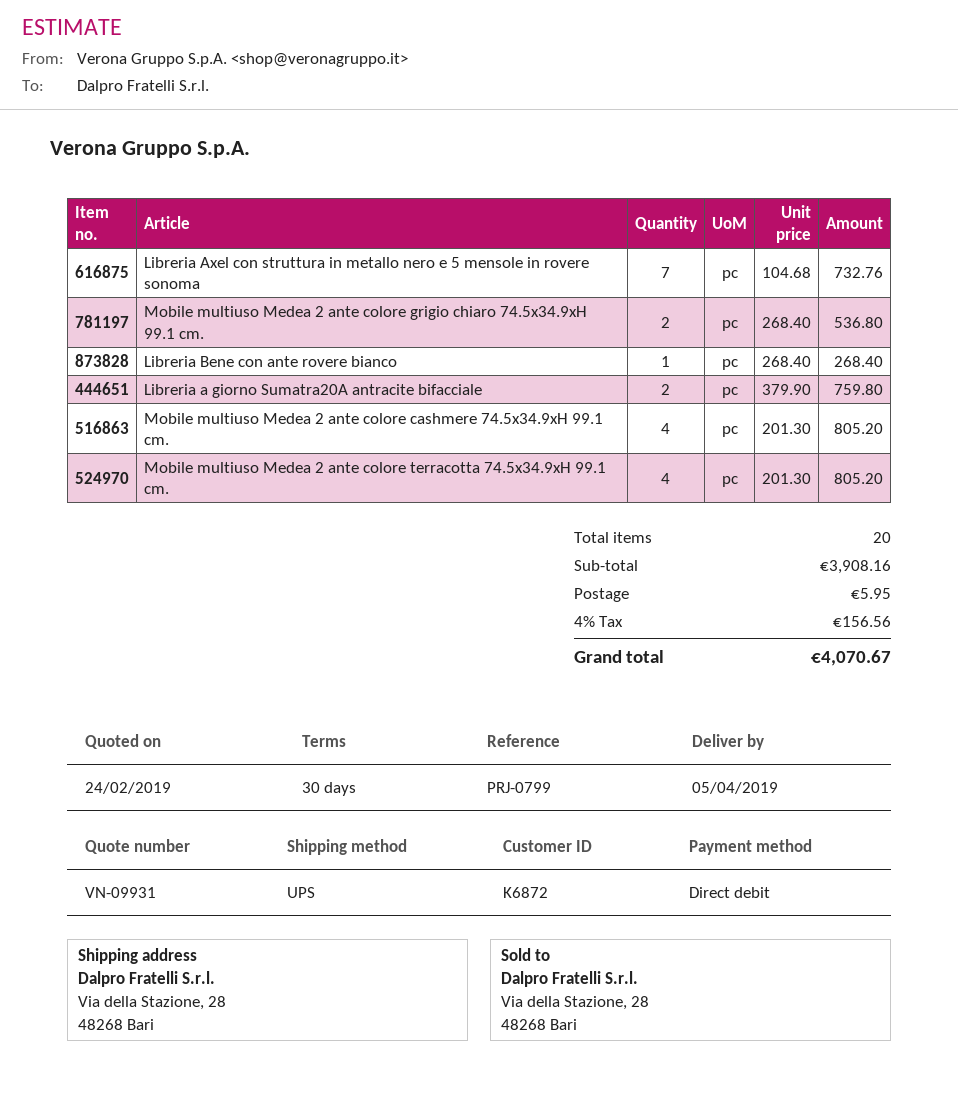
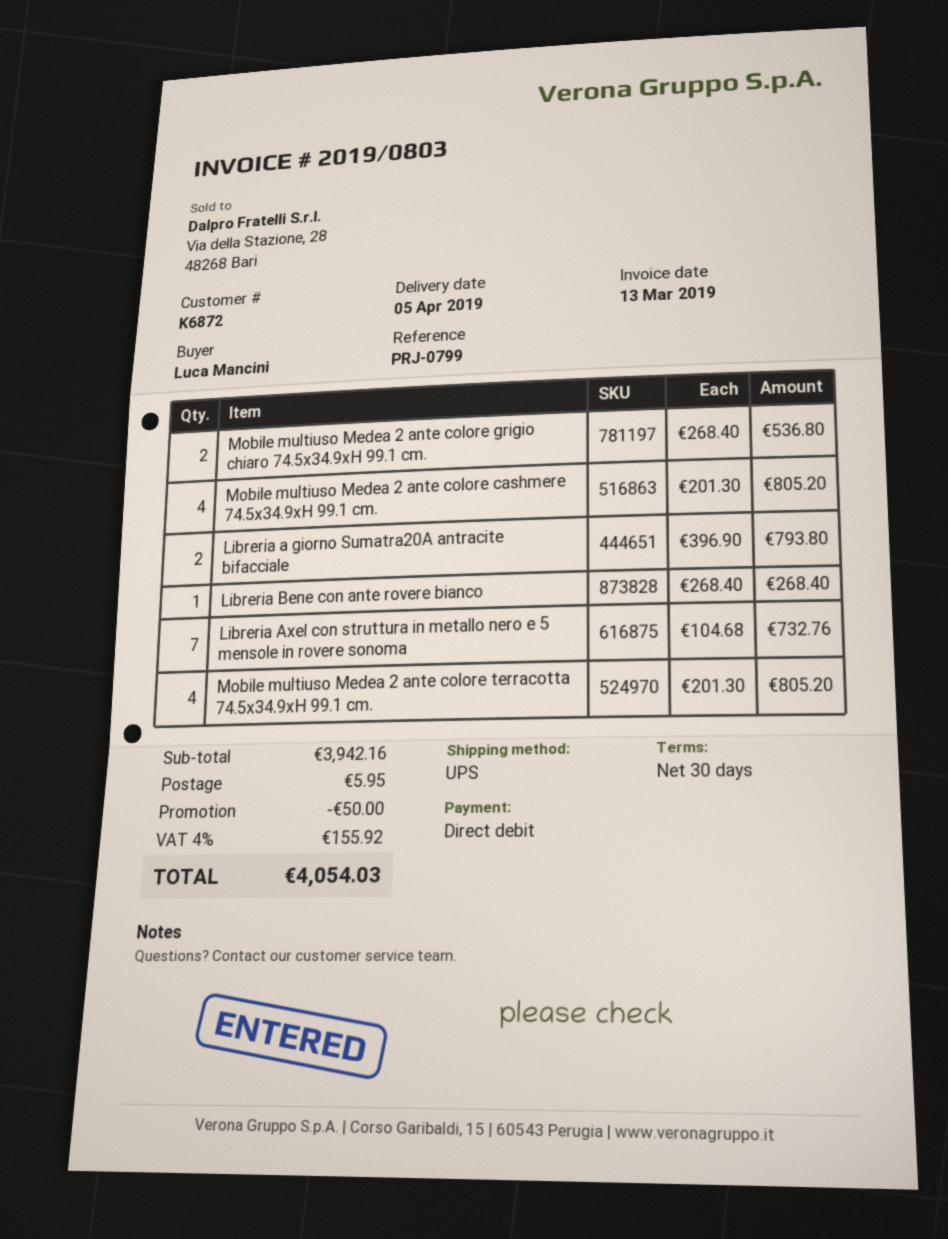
Libreria a giorno Sumatra20A antracite bifacciale: 2 x 379.90 = 759.80 -> 2 x 396.90 = 793.80
subtotal: 3908.16 -> 3942.16
discount: none -> 50.00
tax: 4% = 156.56 -> 4% = 155.92
total: 4070.67 -> 4054.03

